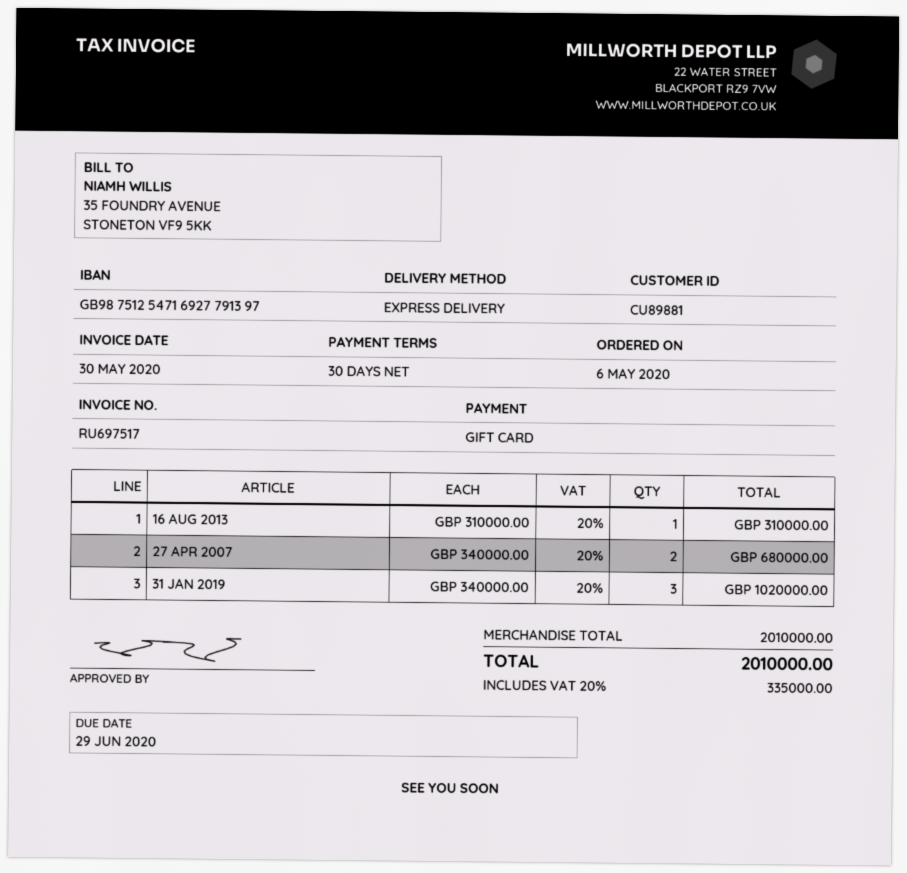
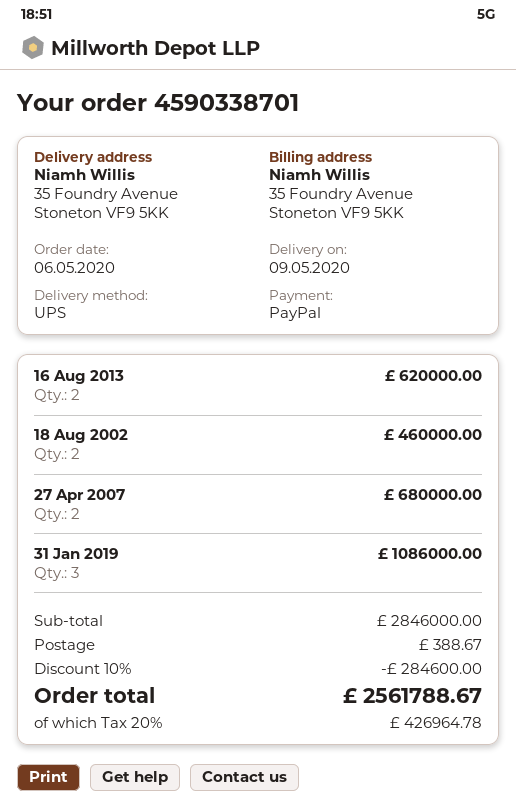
payment method: gift card -> PayPal
shipping method: express -> UPS
16 AUG 2013: 1 for 310000.00 -> 2 for 620000.00
31 JAN 2019: 3 for 1020000.00 -> 3 for 1086000.00
18 Aug 2002: none -> 2 for 460000.00
subtotal: 2010000.00 -> 2846000.00
discount: none -> 10% = 284600.00
shipping: none -> 388.67
tax: 20% = 335000.00 -> 20% = 426964.78
total: 2010000.00 -> 2561788.67

